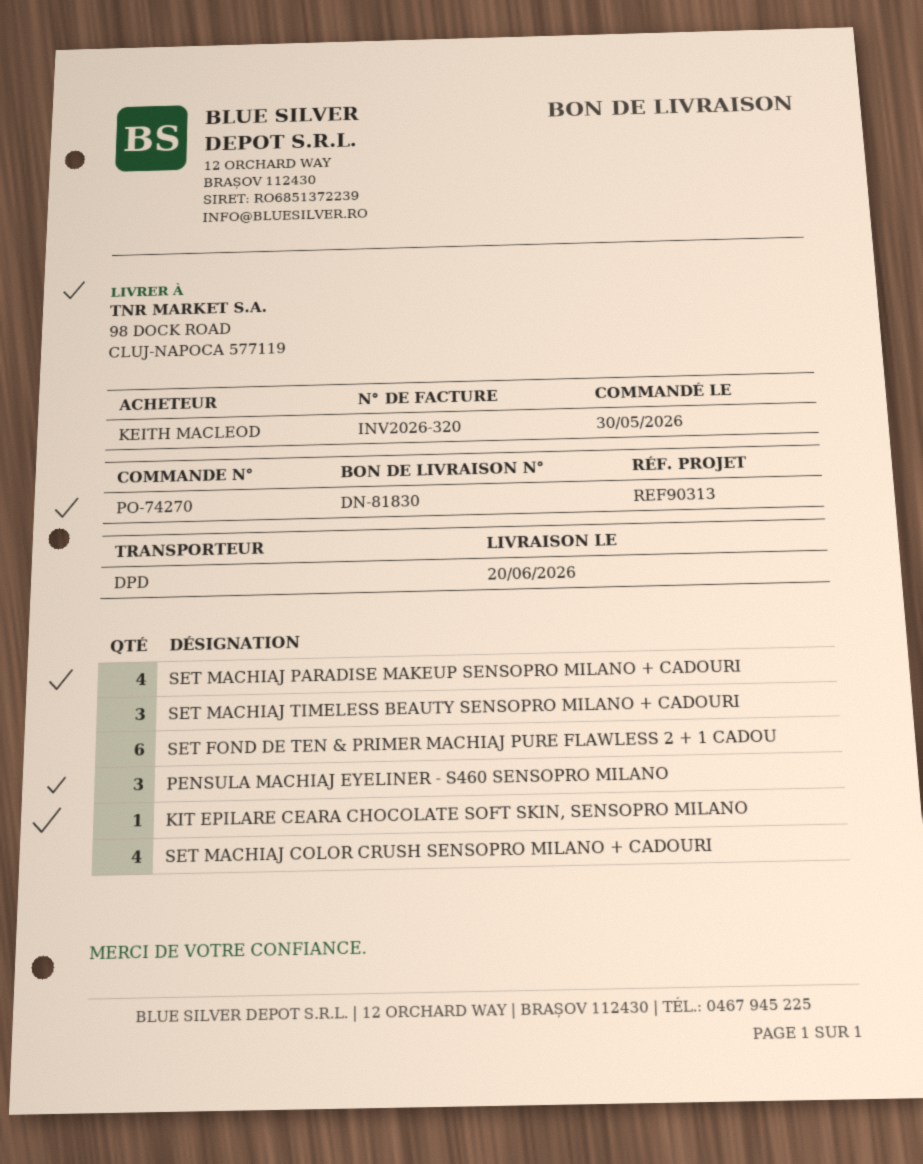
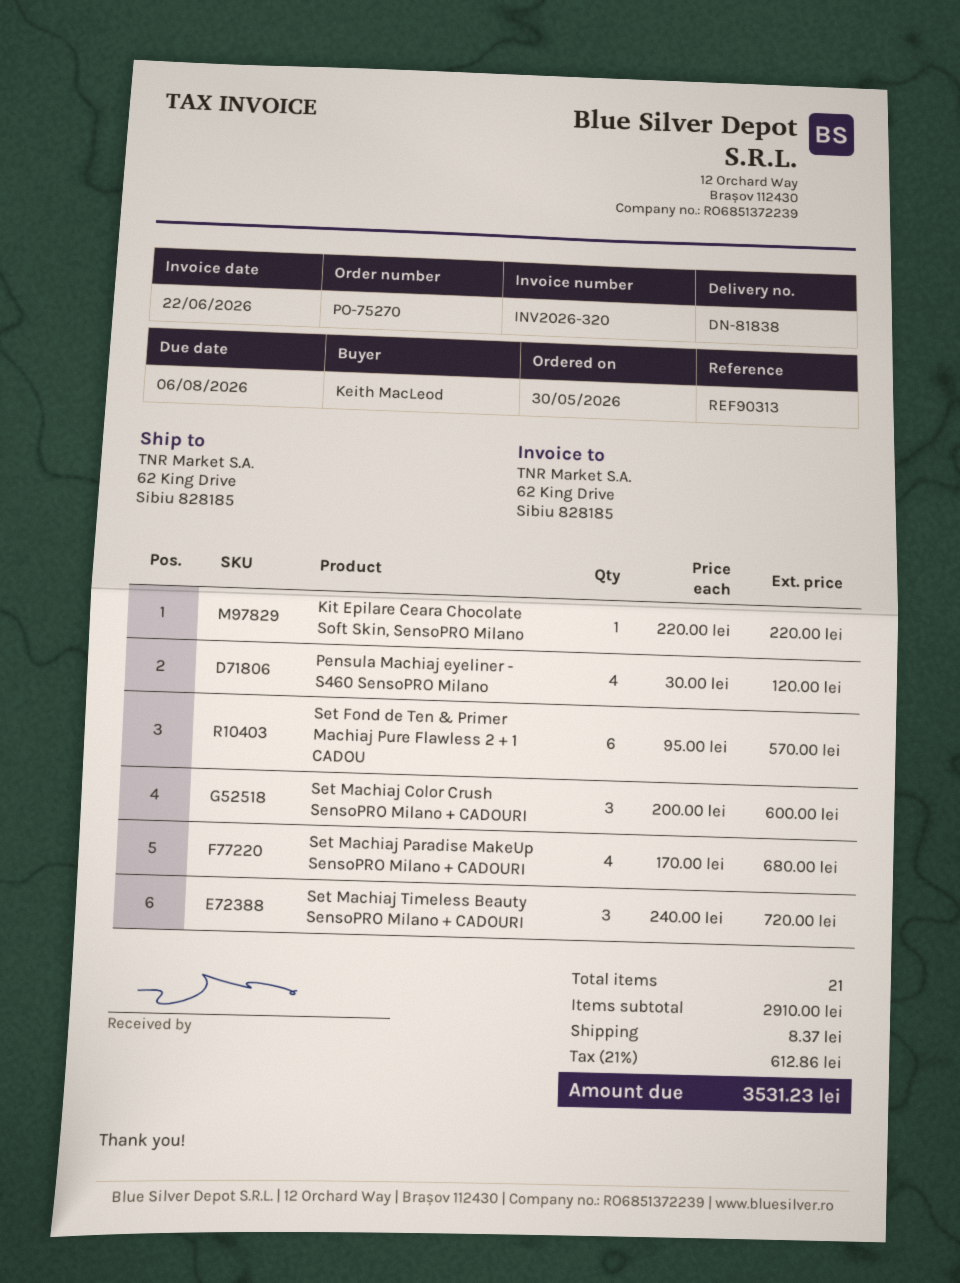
order number: PO-74270 -> PO-75270
delivery note number: DN-81830 -> DN-81838
ship to: 98 DOCK ROAD, CLUJ-NAPOCA 577119 -> 62 King Drive, Sibiu 828185
PENSULA MACHIAJ EYELINER - S460 SENSOPRO MILANO: 3 -> 4
SET MACHIAJ COLOR CRUSH SENSOPRO MILANO + CADOURI: 4 -> 3

